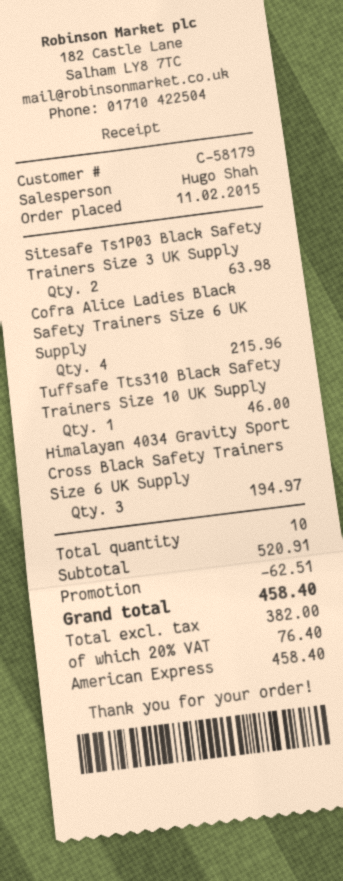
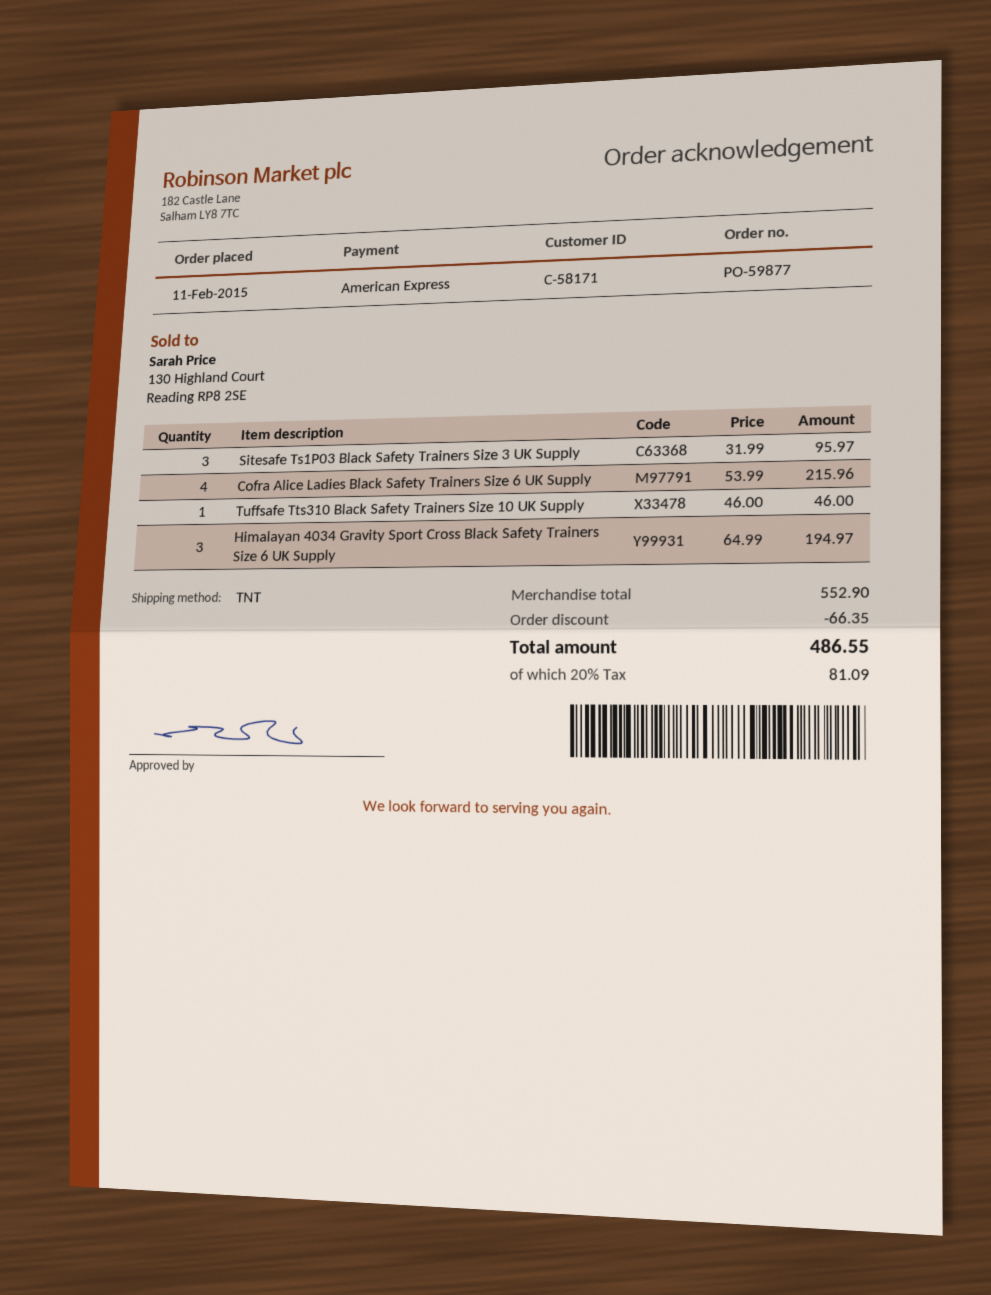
customer number: C-58179 -> C-58171
Sitesafe Ts1P03 Black Safety Trainers Size 3 UK Supply: 2 for 63.98 -> 3 for 95.97
subtotal: 520.91 -> 552.90
discount: 62.51 -> 66.35
tax: 20% = 76.40 -> 20% = 81.09
total: 458.40 -> 486.55

